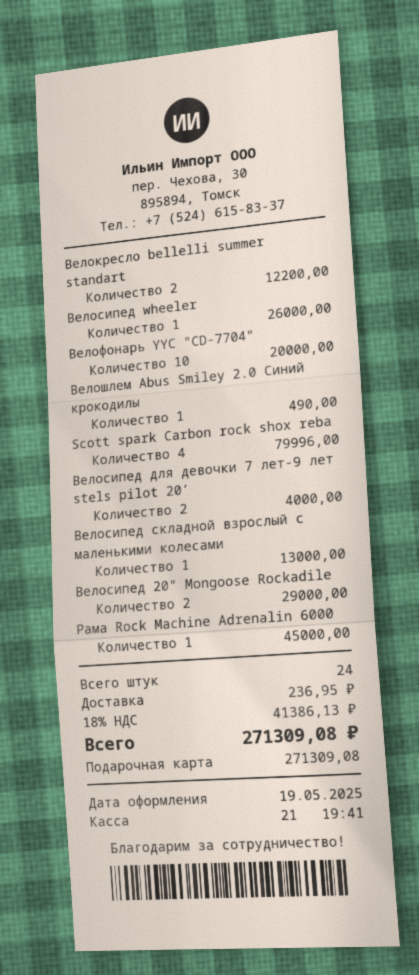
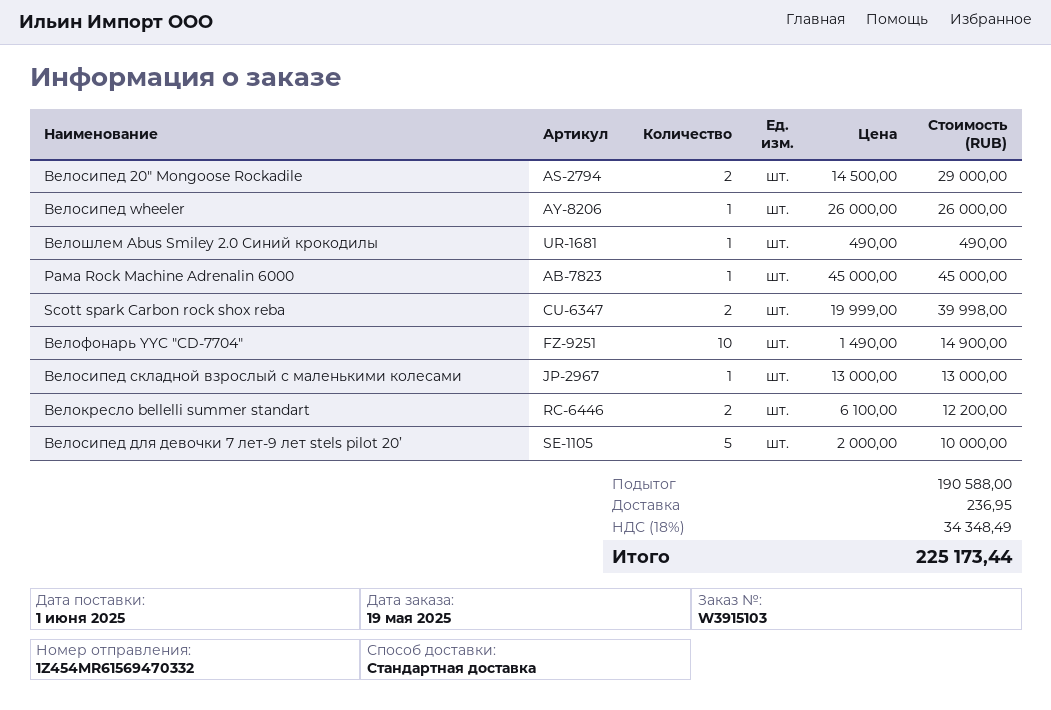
Велофонарь YYC "CD-7704": 10 for 20000.00 -> 10 for 14900.00
Scott spark Carbon rock shox reba: 4 for 79996.00 -> 2 for 39998.00
Велосипед для девочки 7 лет-9 лет stels pilot 20’: 2 for 4000.00 -> 5 for 10000.00
tax: 18% = 41386.13 -> 18% = 34348.49
total: 271309.08 -> 225173.44

